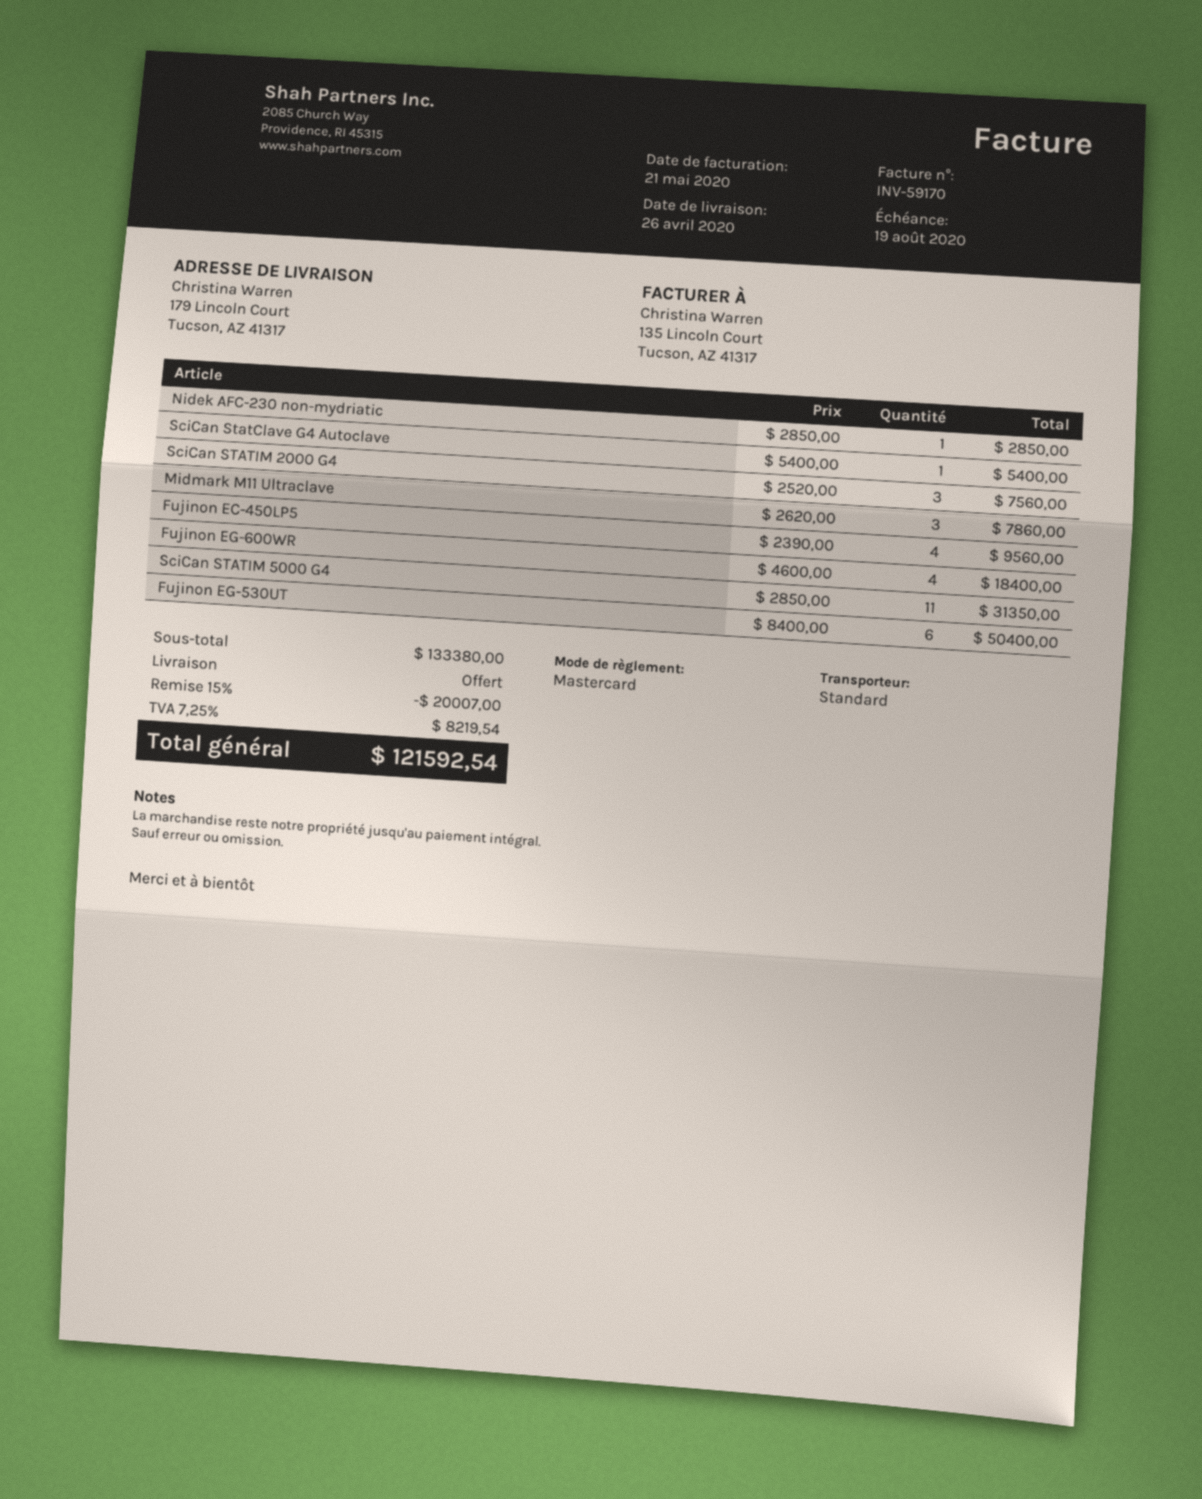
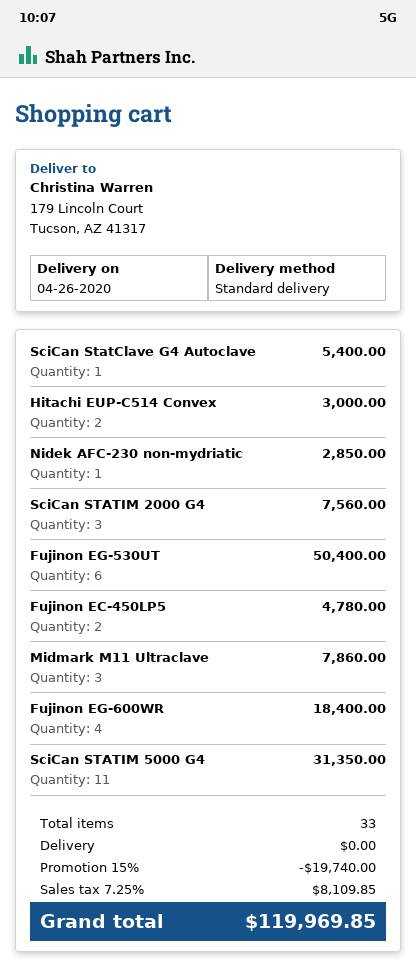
Fujinon EC-450LP5: 4 for 9560.00 -> 2 for 4780.00
Hitachi EUP-C514 Convex: none -> 2 for 3000.00
discount: 15% = 20007.00 -> 15% = 19740.00
tax: 7.25% = 8219.54 -> 7.25% = 8109.85
total: 121592.54 -> 119969.85

